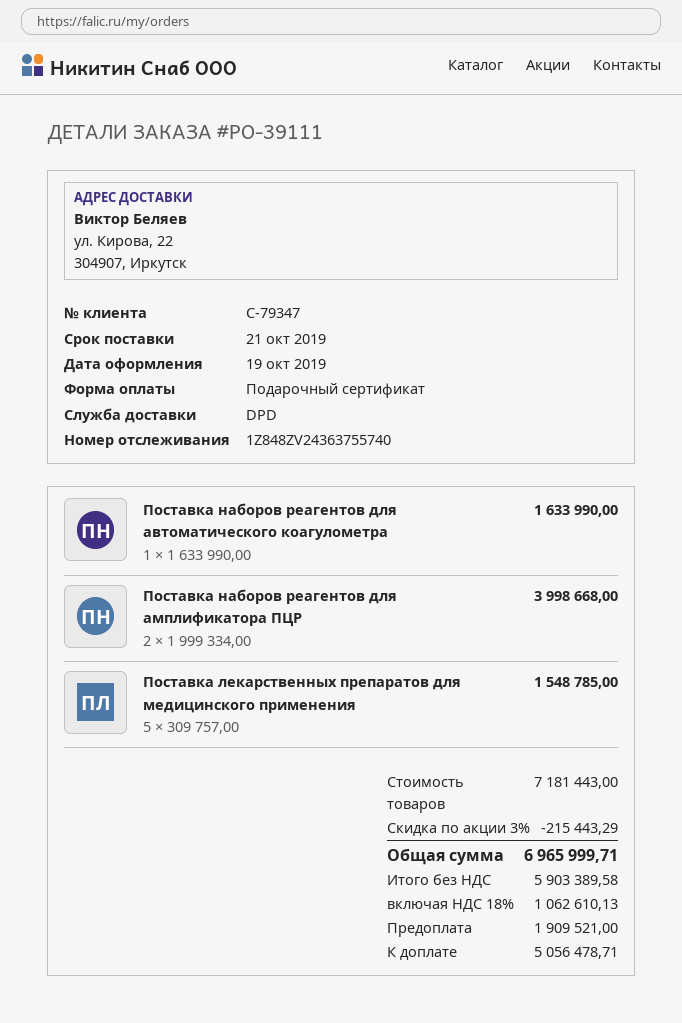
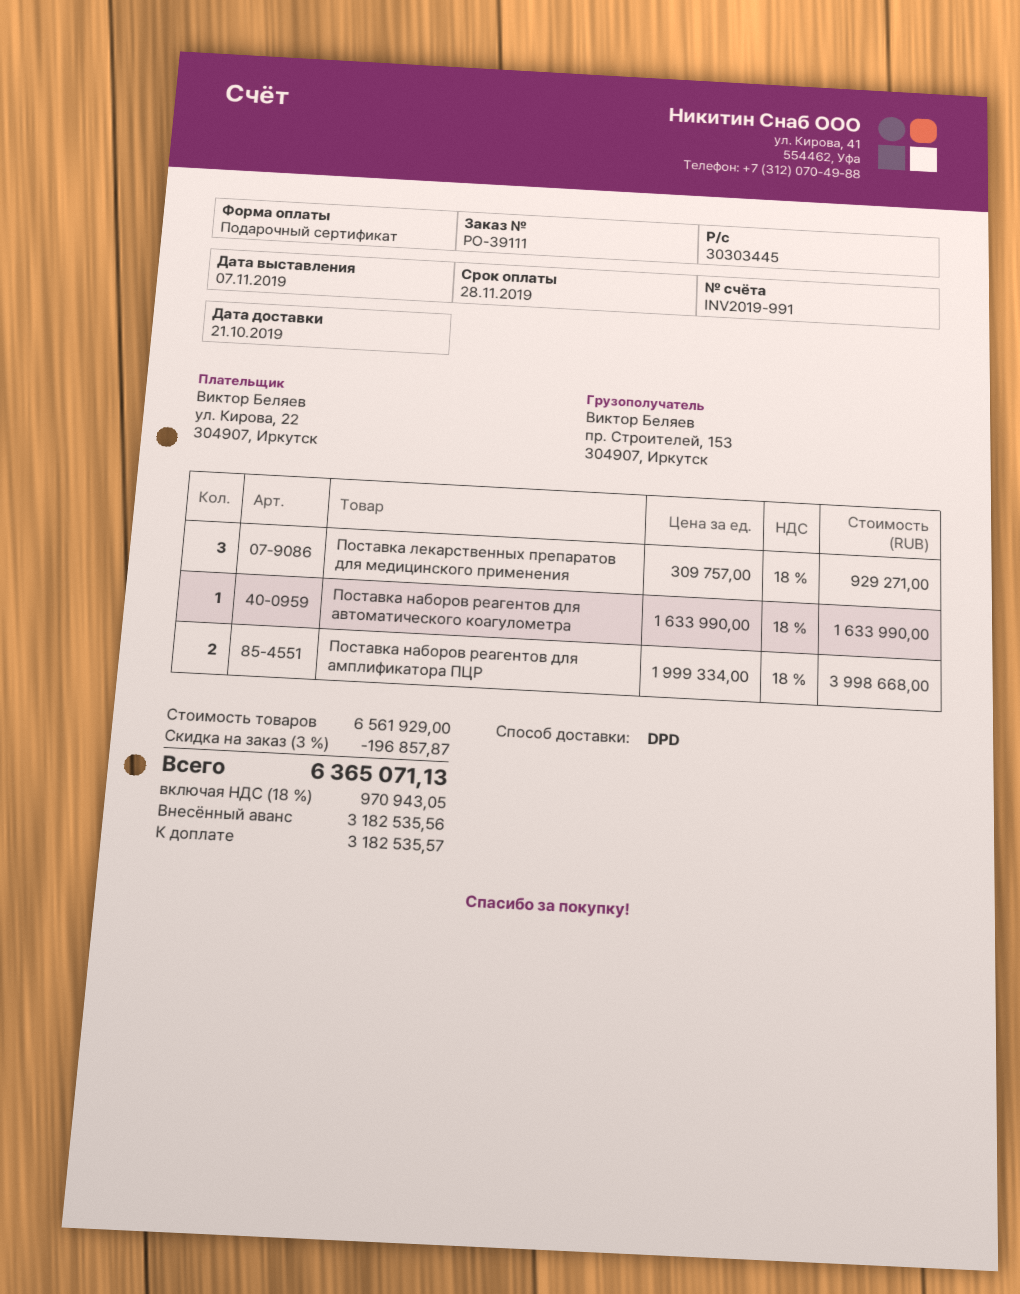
ship to: ул. Кирова, 22, 304907, Иркутск -> пр. Строителей, 153, 304907, Иркутск
Поставка лекарственных препаратов для медицинского применения: 5 x 309757.00 = 1548785.00 -> 3 x 309757.00 = 929271.00
subtotal: 7181443.00 -> 6561929.00
discount: 3% = 215443.29 -> 3% = 196857.87
tax: 18% = 1062610.13 -> 18% = 970943.05
total: 6965999.71 -> 6365071.13
deposit: 1909521.00 -> 3182535.56
balance: 5056478.71 -> 3182535.57

